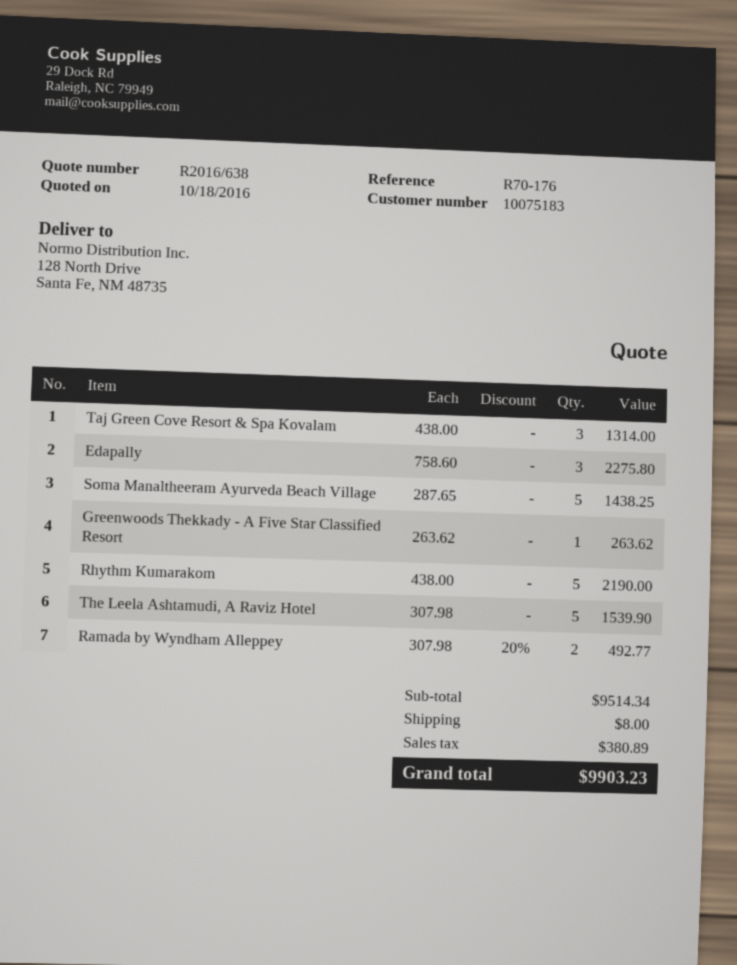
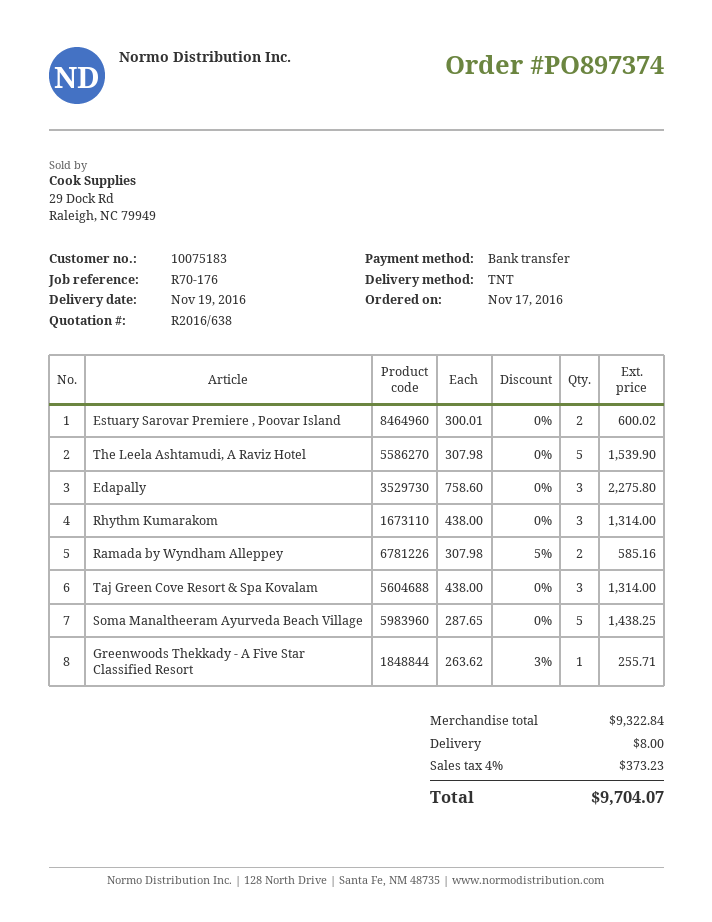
Greenwoods Thekkady - A Five Star Classified Resort: 1 x 263.62 = 263.62 -> 1 x 263.62 - 3% = 255.71
Rhythm Kumarakom: 5 x 438.00 = 2190.00 -> 3 x 438.00 = 1314.00
Ramada by Wyndham Alleppey: 2 x 307.98 - 20% = 492.77 -> 2 x 307.98 - 5% = 585.16
Estuary Sarovar Premiere , Poovar Island: none -> 2 x 300.01 = 600.02
subtotal: 9514.34 -> 9322.84
tax: 380.89 -> 373.23
total: 9903.23 -> 9704.07

